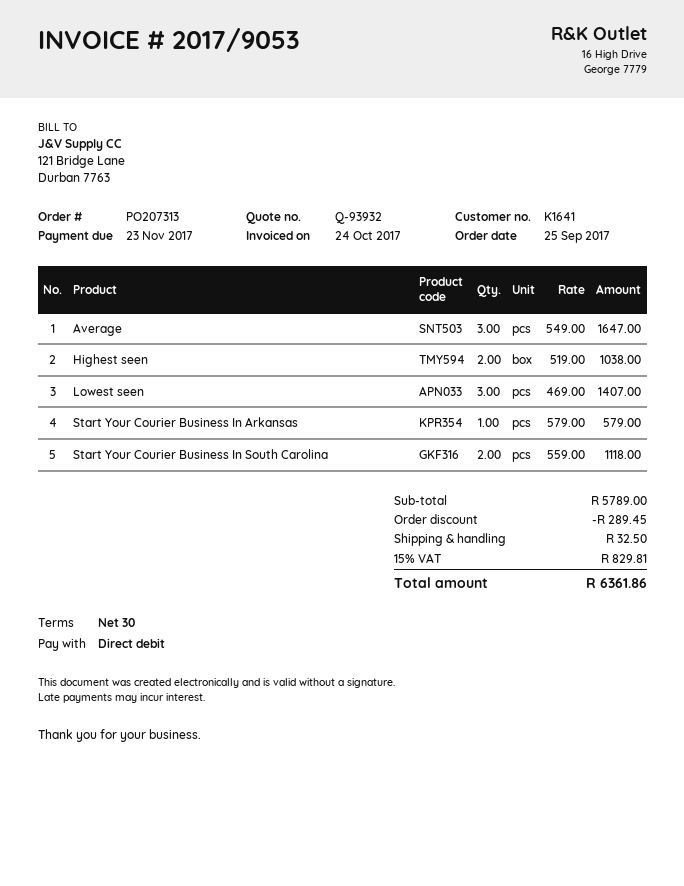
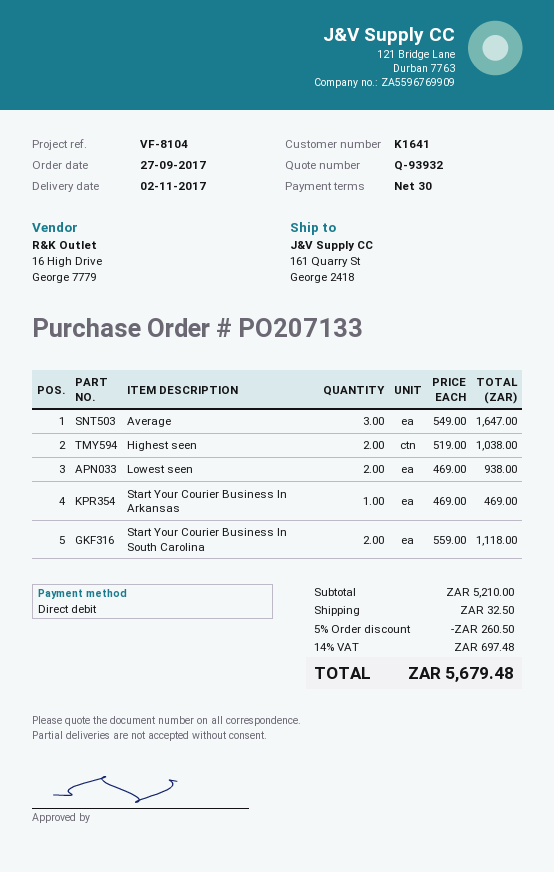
order number: PO207313 -> PO207133
order date: 2017-09-25 -> 2017-09-27
Lowest seen: 3 x 469.00 = 1407.00 -> 2 x 469.00 = 938.00
Start Your Courier Business In Arkansas: 1 x 579.00 = 579.00 -> 1 x 469.00 = 469.00
subtotal: 5789.00 -> 5210.00
discount: 289.45 -> 260.50
tax: 15% = 829.81 -> 14% = 697.48
total: 6361.86 -> 5679.48

